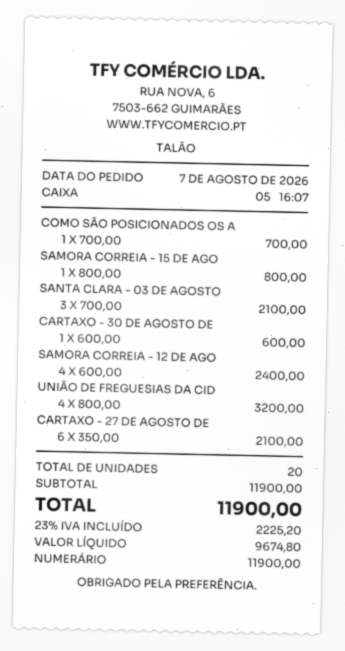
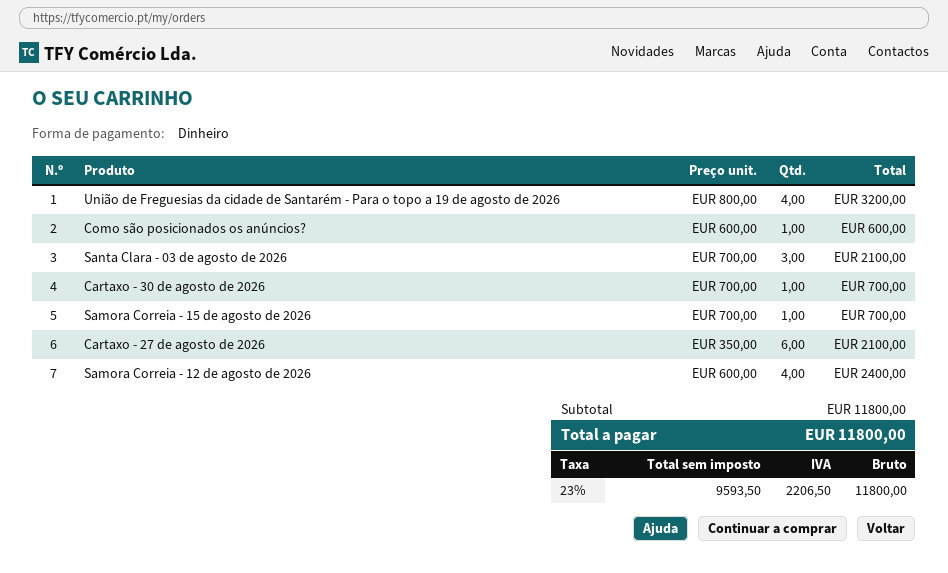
COMO SÃO POSICIONADOS OS A: 1 x 700.00 = 700.00 -> 1 x 600.00 = 600.00
SAMORA CORREIA - 15 DE AGO: 1 x 800.00 = 800.00 -> 1 x 700.00 = 700.00
CARTAXO - 30 DE AGOSTO DE: 1 x 600.00 = 600.00 -> 1 x 700.00 = 700.00
subtotal: 11900.00 -> 11800.00
net: 9674.80 -> 9593.50
tax: 23% = 2225.20 -> 23% = 2206.50
total: 11900.00 -> 11800.00

